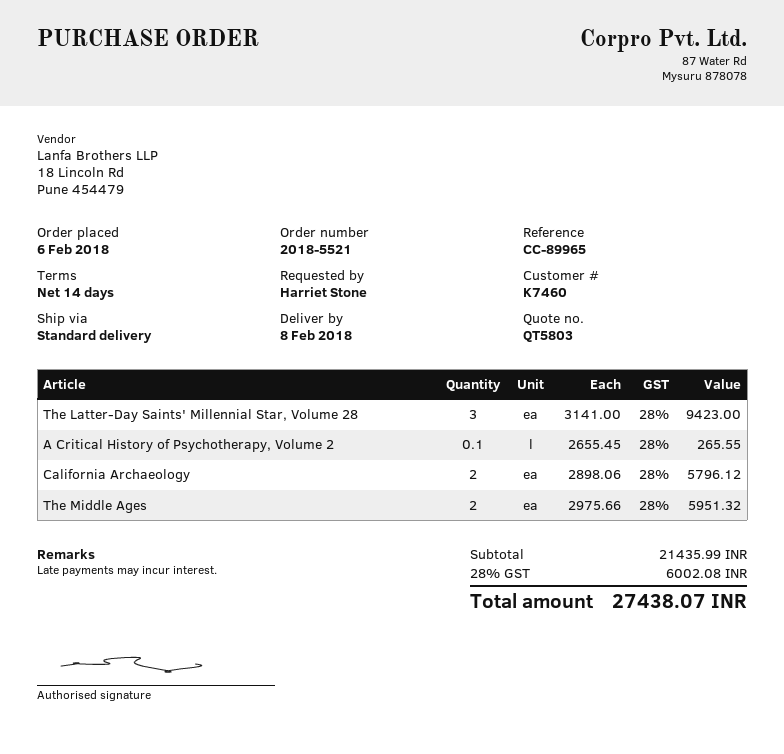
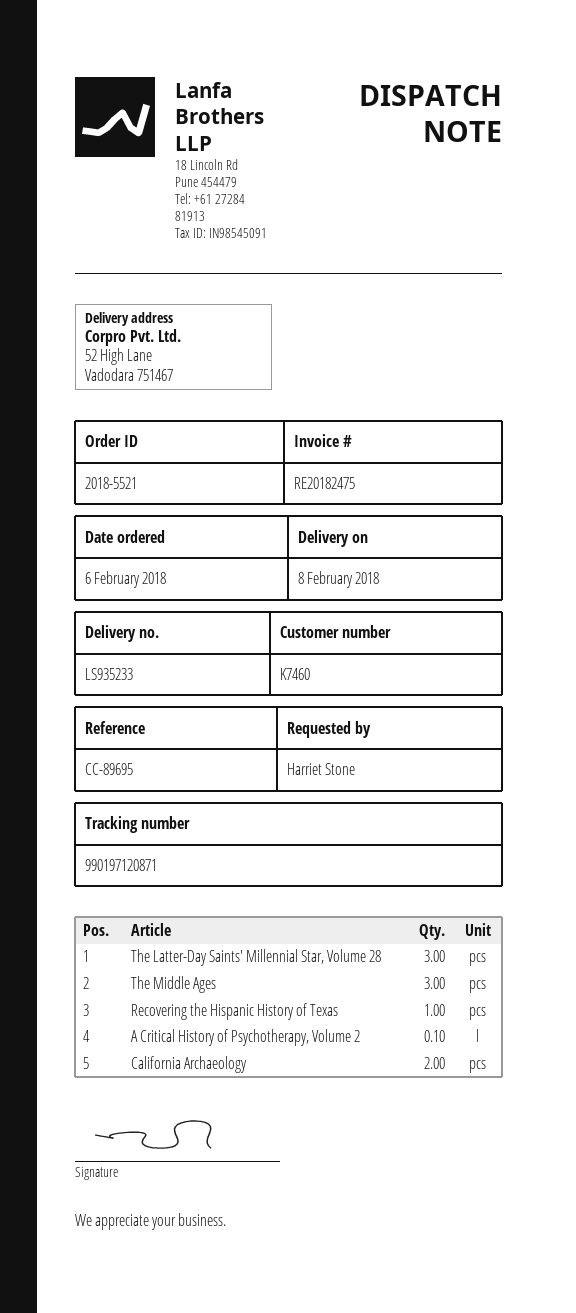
reference: CC-89965 -> CC-89695
The Middle Ages: 2 -> 3
Recovering the Hispanic History of Texas: none -> 1

